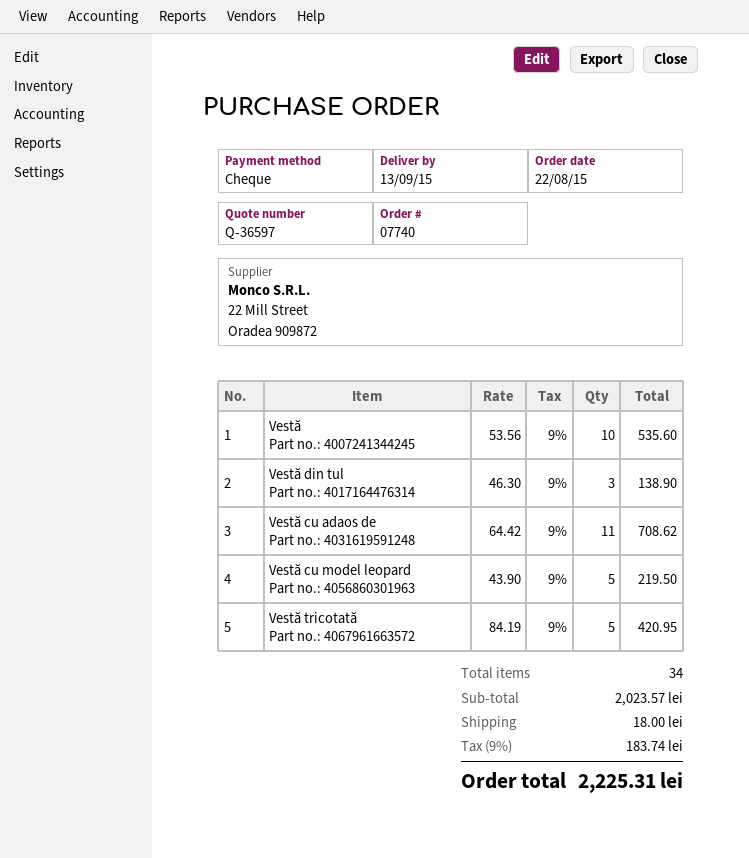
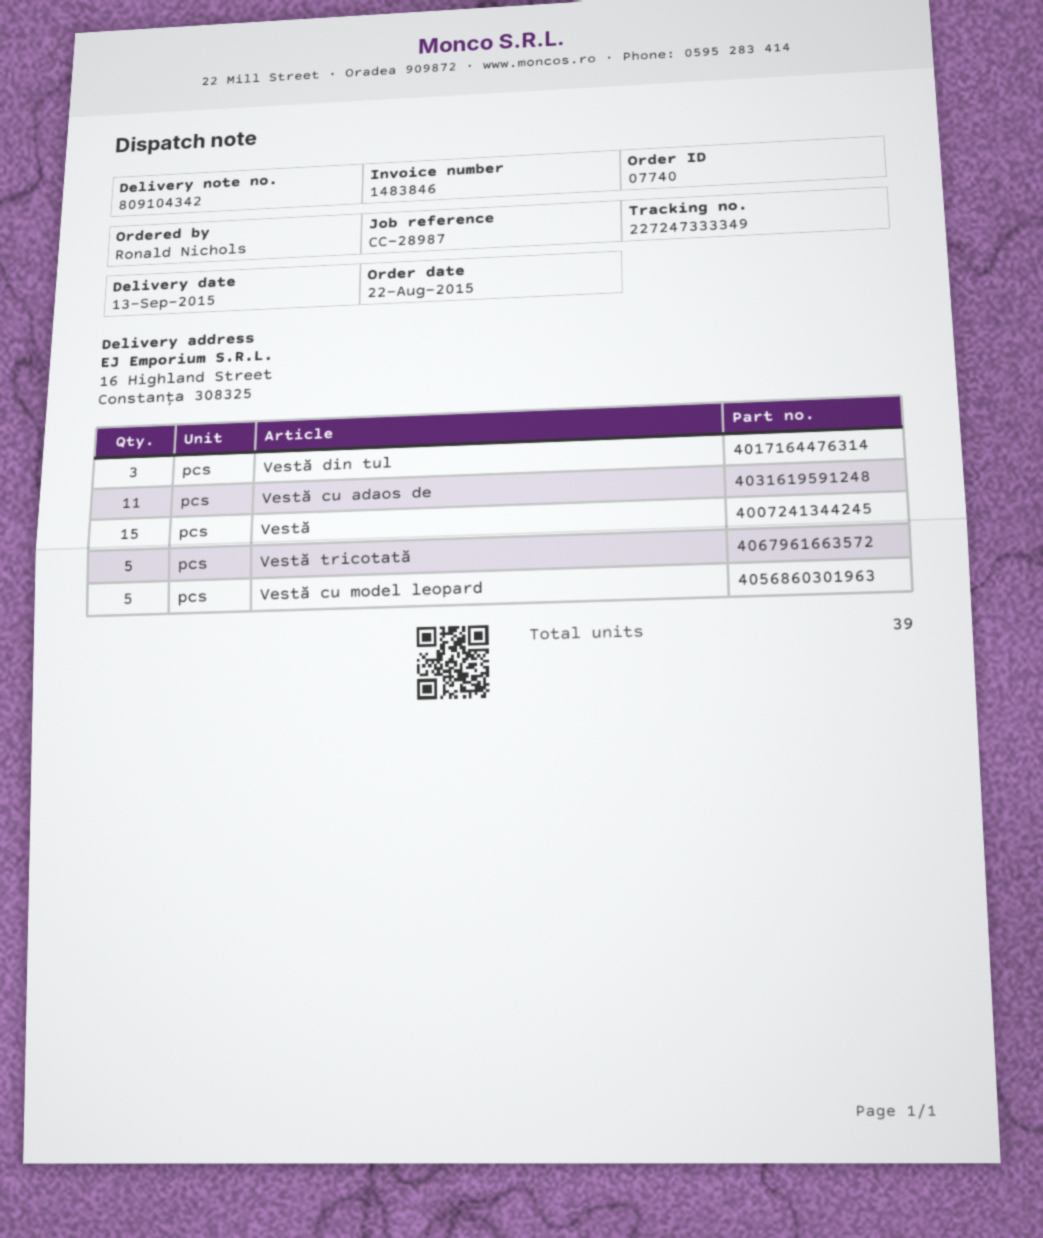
Vestă: 10 -> 15
total quantity: 34 -> 39

